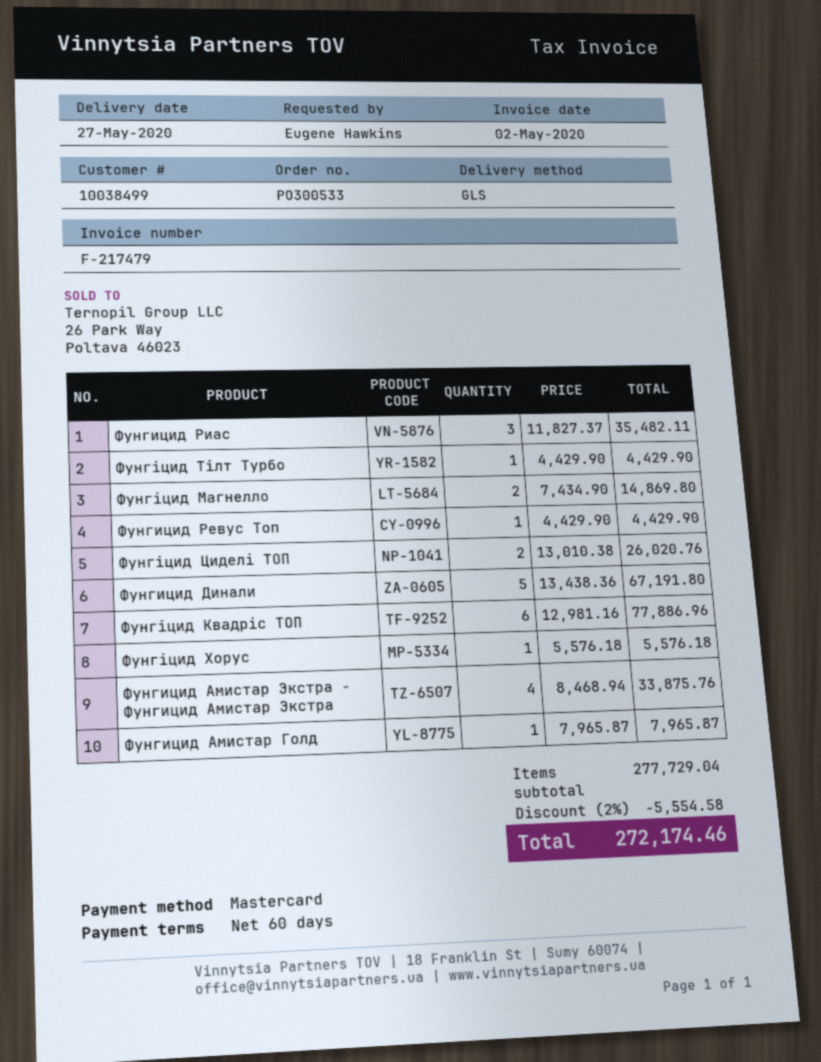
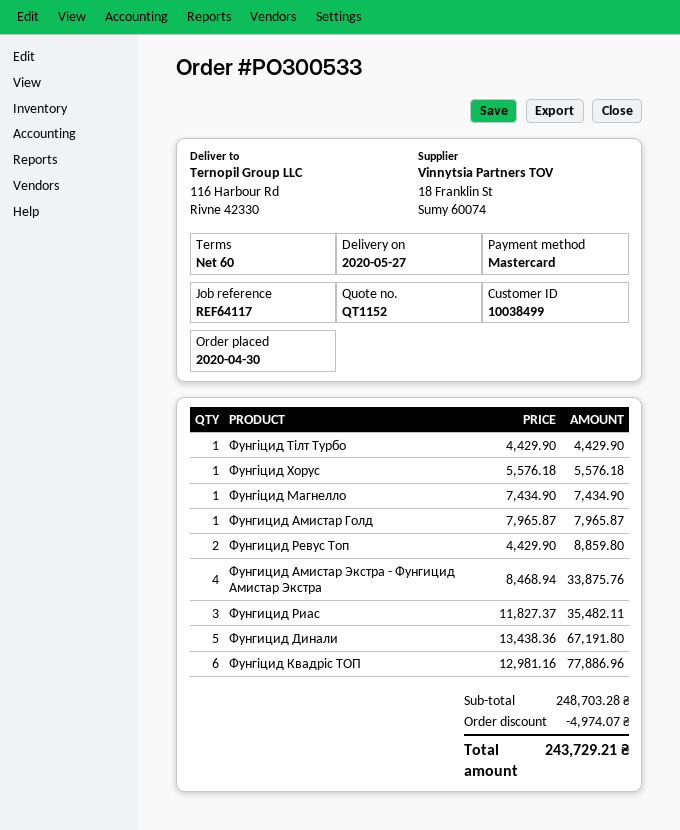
Фунгіцид Магнелло: 2 x 7434.90 = 14869.80 -> 1 x 7434.90 = 7434.90
Фунгицид Ревус Топ: 1 x 4429.90 = 4429.90 -> 2 x 4429.90 = 8859.80
Фунгіцид Циделі ТОП: 2 x 13010.38 = 26020.76 -> none
subtotal: 277729.04 -> 248703.28
discount: 5554.58 -> 4974.07
total: 272174.46 -> 243729.21

